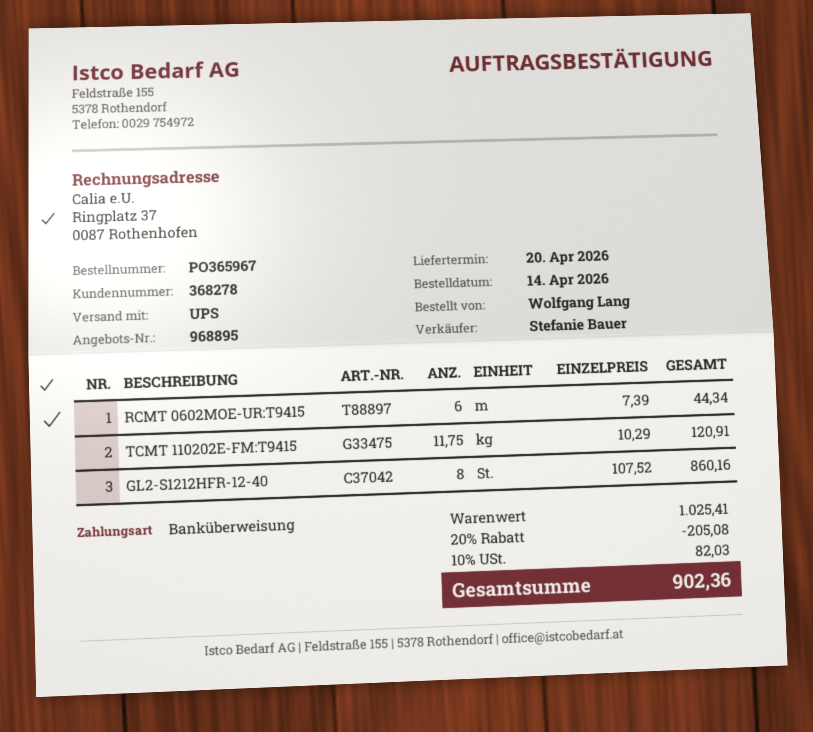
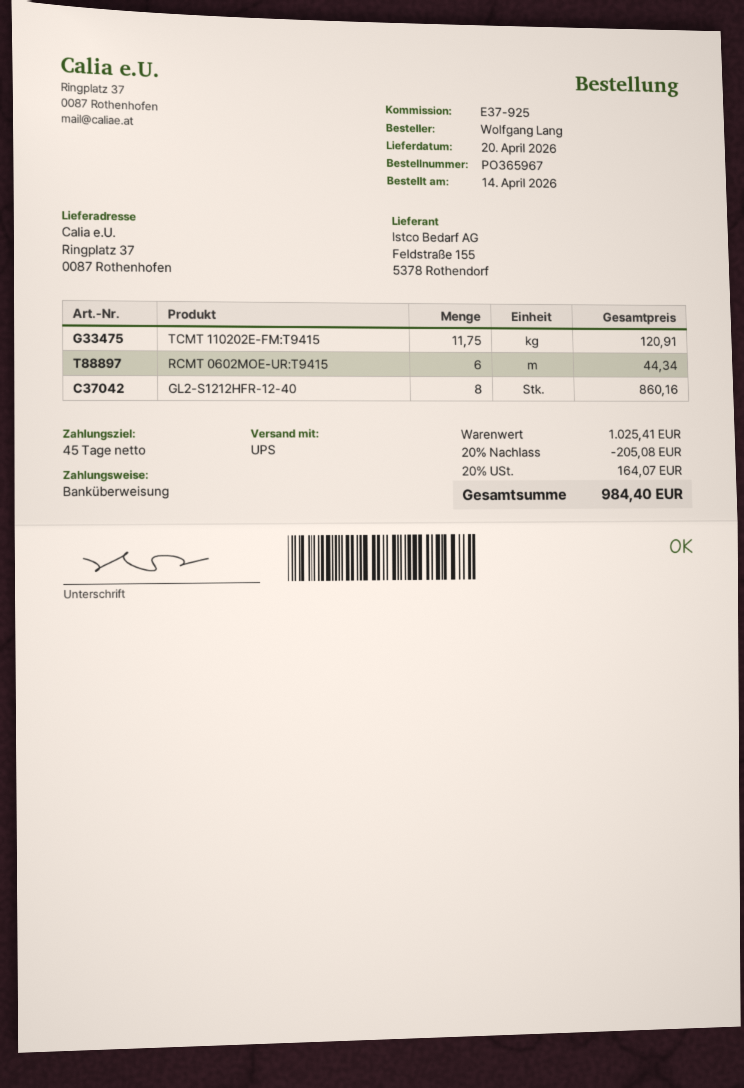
tax: 10% = 82.03 -> 20% = 164.07
total: 902.36 -> 984.40

